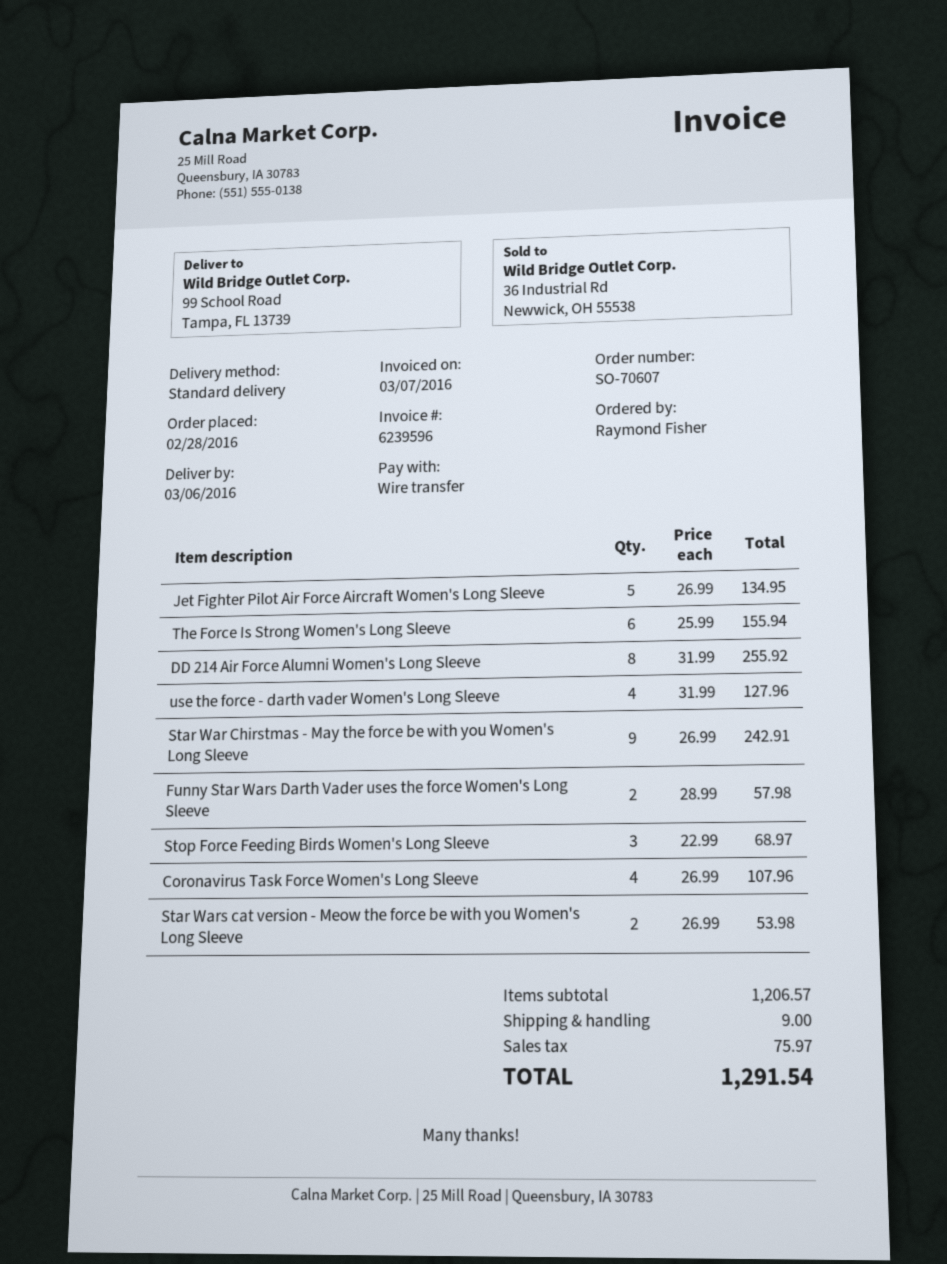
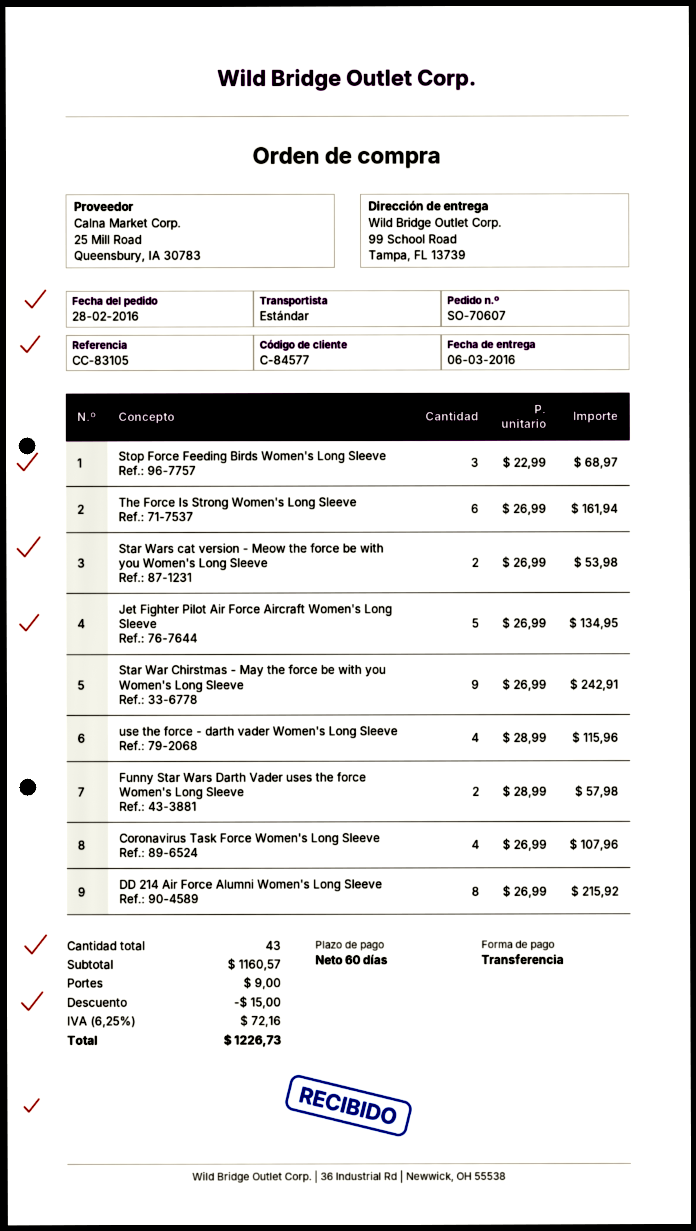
The Force Is Strong Women's Long Sleeve: 6 x 25.99 = 155.94 -> 6 x 26.99 = 161.94
DD 214 Air Force Alumni Women's Long Sleeve: 8 x 31.99 = 255.92 -> 8 x 26.99 = 215.92
use the force - darth vader Women's Long Sleeve: 4 x 31.99 = 127.96 -> 4 x 28.99 = 115.96
subtotal: 1206.57 -> 1160.57
discount: none -> 15.00
tax: 75.97 -> 72.16
total: 1291.54 -> 1226.73

